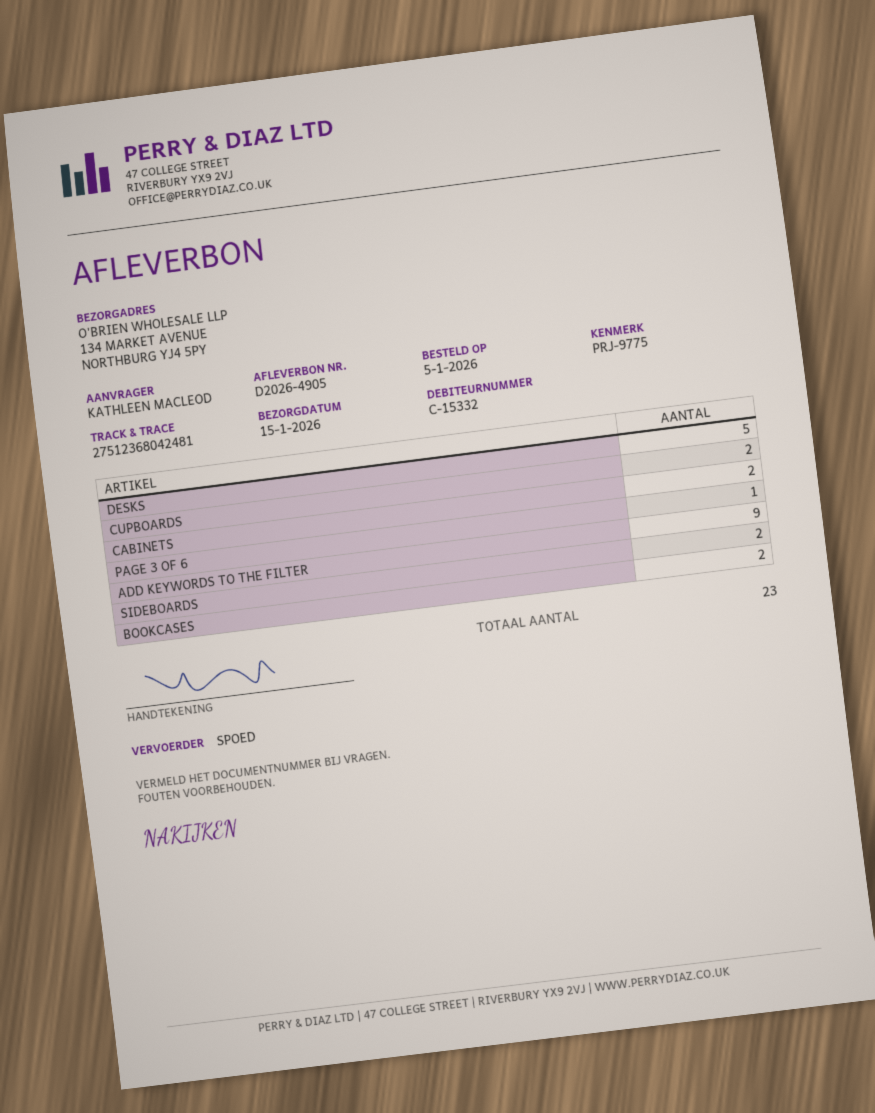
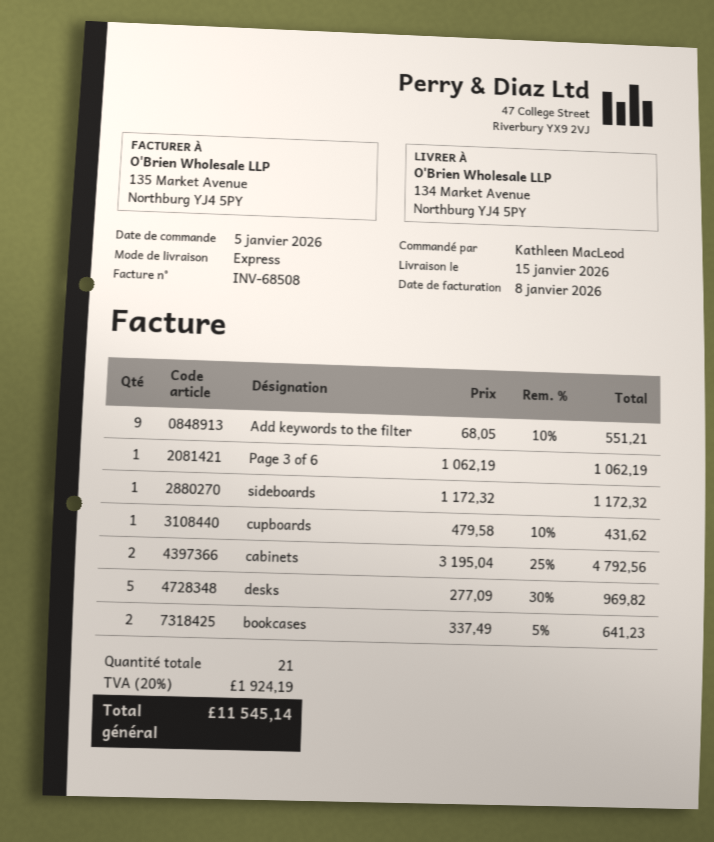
CUPBOARDS: 2 -> 1
SIDEBOARDS: 2 -> 1
total quantity: 23 -> 21

